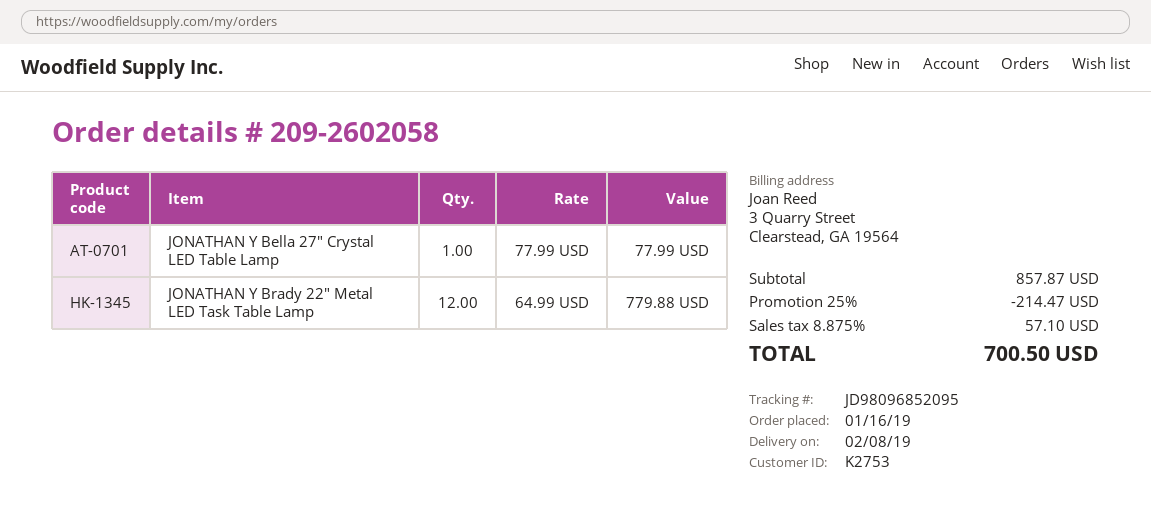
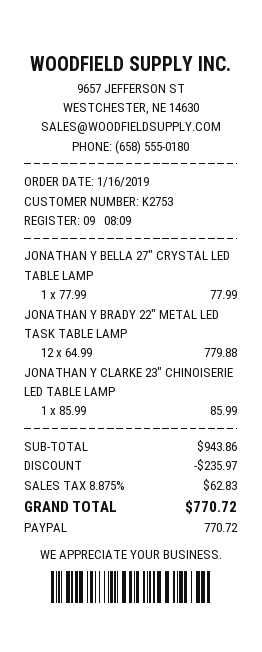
JONATHAN Y CLARKE 23" CHINOISERIE LED TABLE LAMP: none -> 1 x 85.99 = 85.99
subtotal: 857.87 -> 943.86
discount: 214.47 -> 235.97
tax: 8.875% = 57.10 -> 8.875% = 62.83
total: 700.50 -> 770.72

